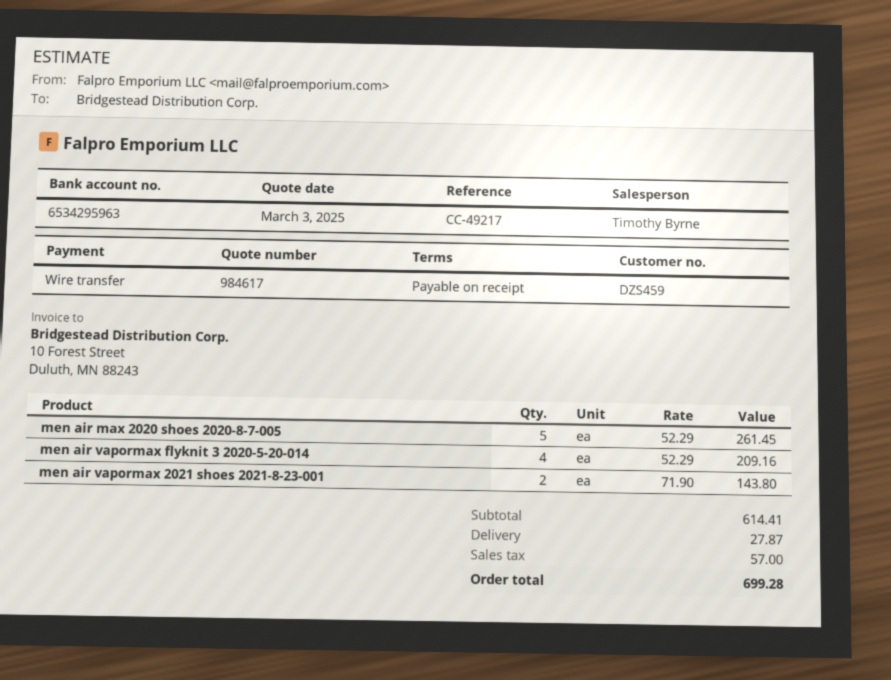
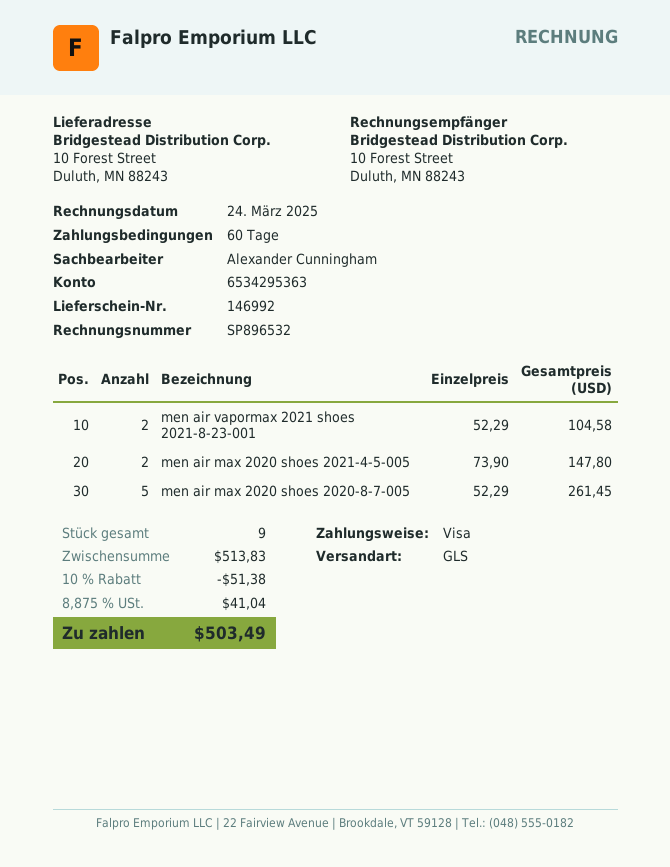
payment terms: on receipt -> 60 days
sales rep: Timothy Byrne -> Alexander Cunningham
payment method: bank transfer -> Visa
bank account: 6534295963 -> 6534295363
men air vapormax flyknit 3 2020-5-20-014: 4 x 52.29 = 209.16 -> none
men air vapormax 2021 shoes 2021-8-23-001: 2 x 71.90 = 143.80 -> 2 x 52.29 = 104.58
men air max 2020 shoes 2021-4-5-005: none -> 2 x 73.90 = 147.80
subtotal: 614.41 -> 513.83
discount: none -> 10% = 51.38
shipping: 27.87 -> none
tax: 57.00 -> 41.04
total: 699.28 -> 503.49

